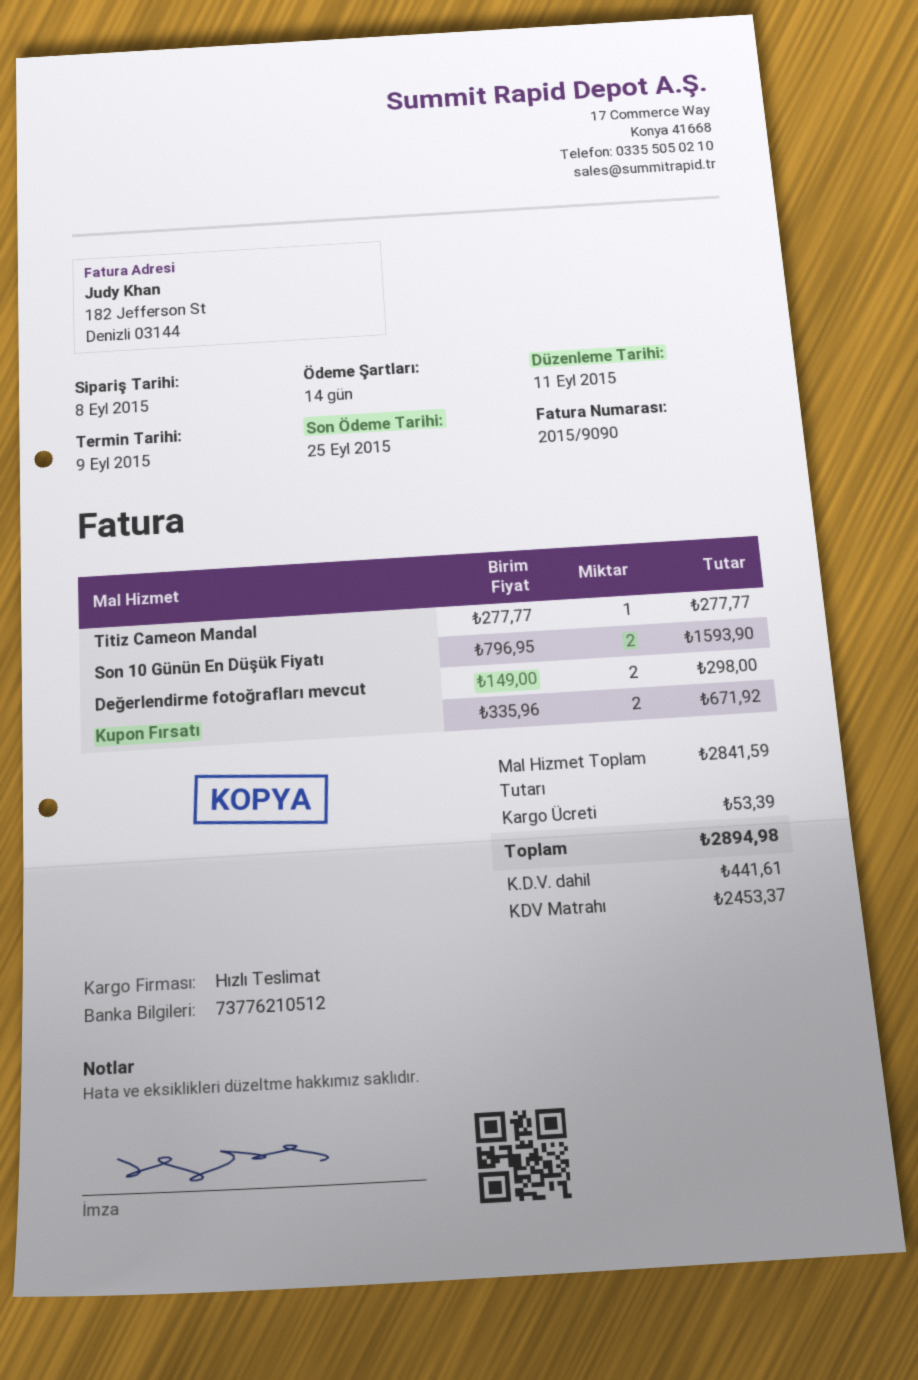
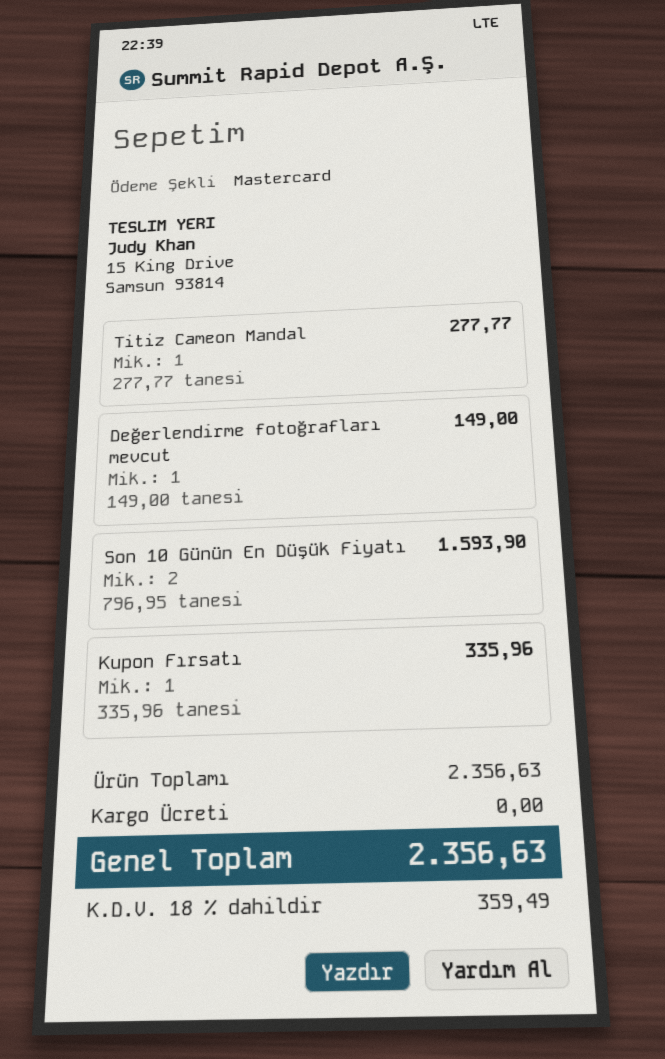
Değerlendirme fotoğrafları mevcut: 2 x 149.00 = 298.00 -> 1 x 149.00 = 149.00
Kupon Fırsatı: 2 x 335.96 = 671.92 -> 1 x 335.96 = 335.96
subtotal: 2841.59 -> 2356.63
shipping: 53.39 -> 0.00
tax: 441.61 -> 359.49
total: 2894.98 -> 2356.63

